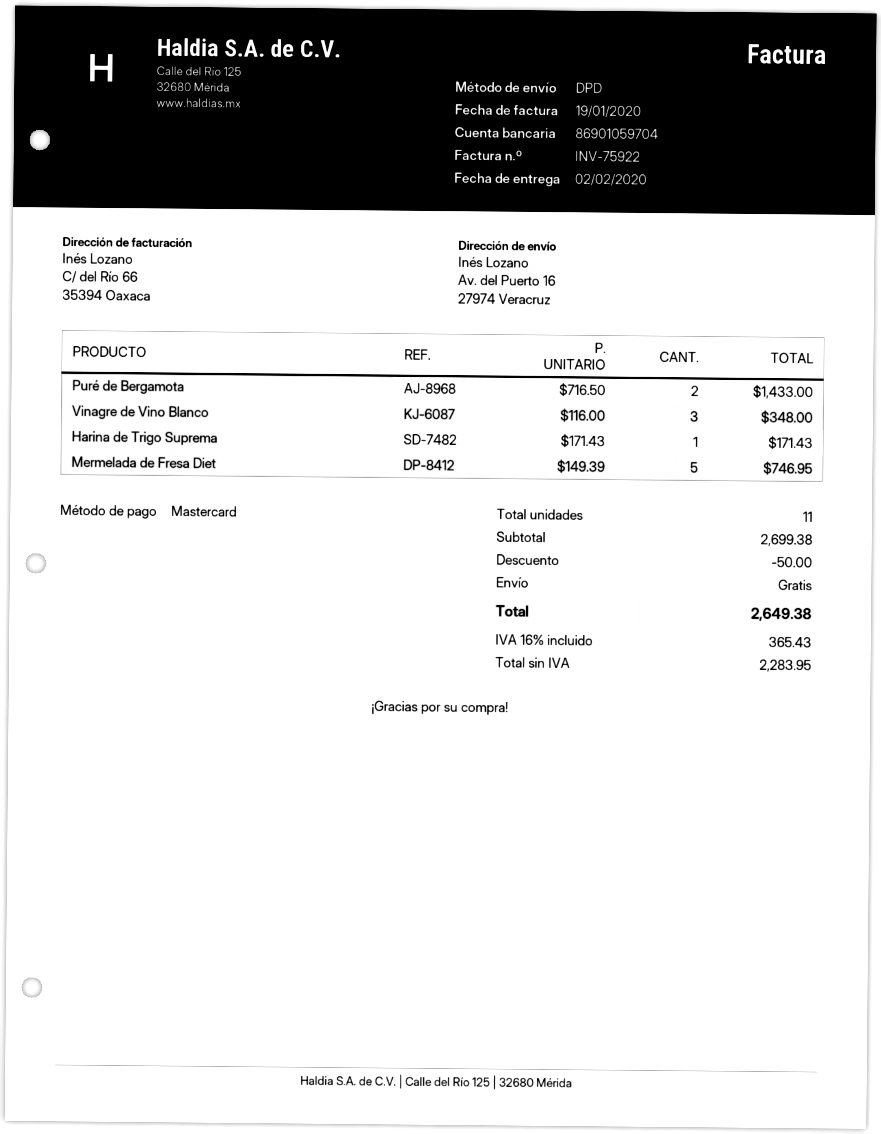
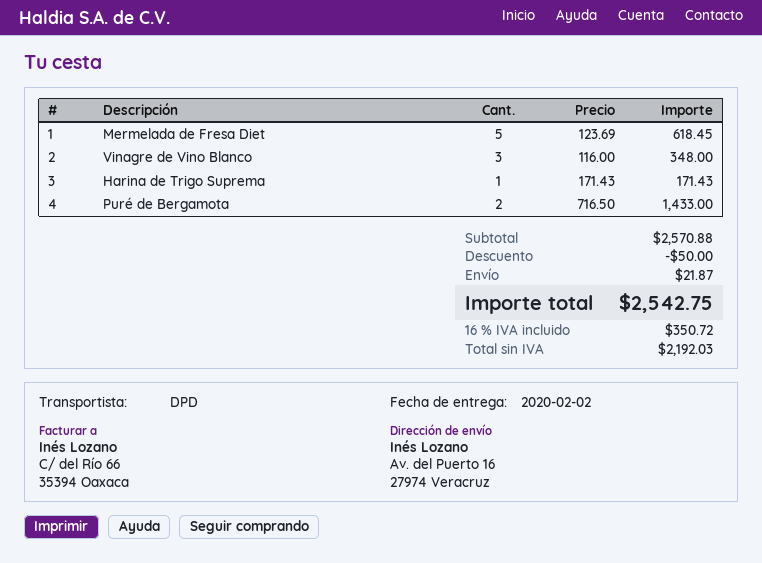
Mermelada de Fresa Diet: 5 x 149.39 = 746.95 -> 5 x 123.69 = 618.45
subtotal: 2699.38 -> 2570.88
shipping: 0.00 -> 21.87
net: 2283.95 -> 2192.03
tax: 16% = 365.43 -> 16% = 350.72
total: 2649.38 -> 2542.75

